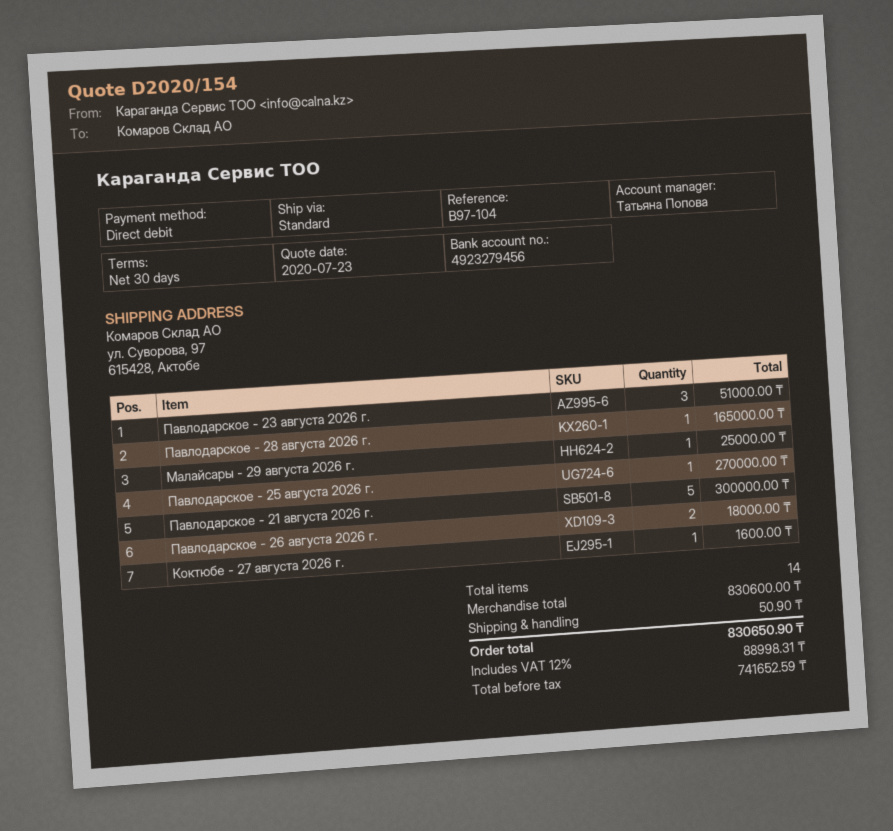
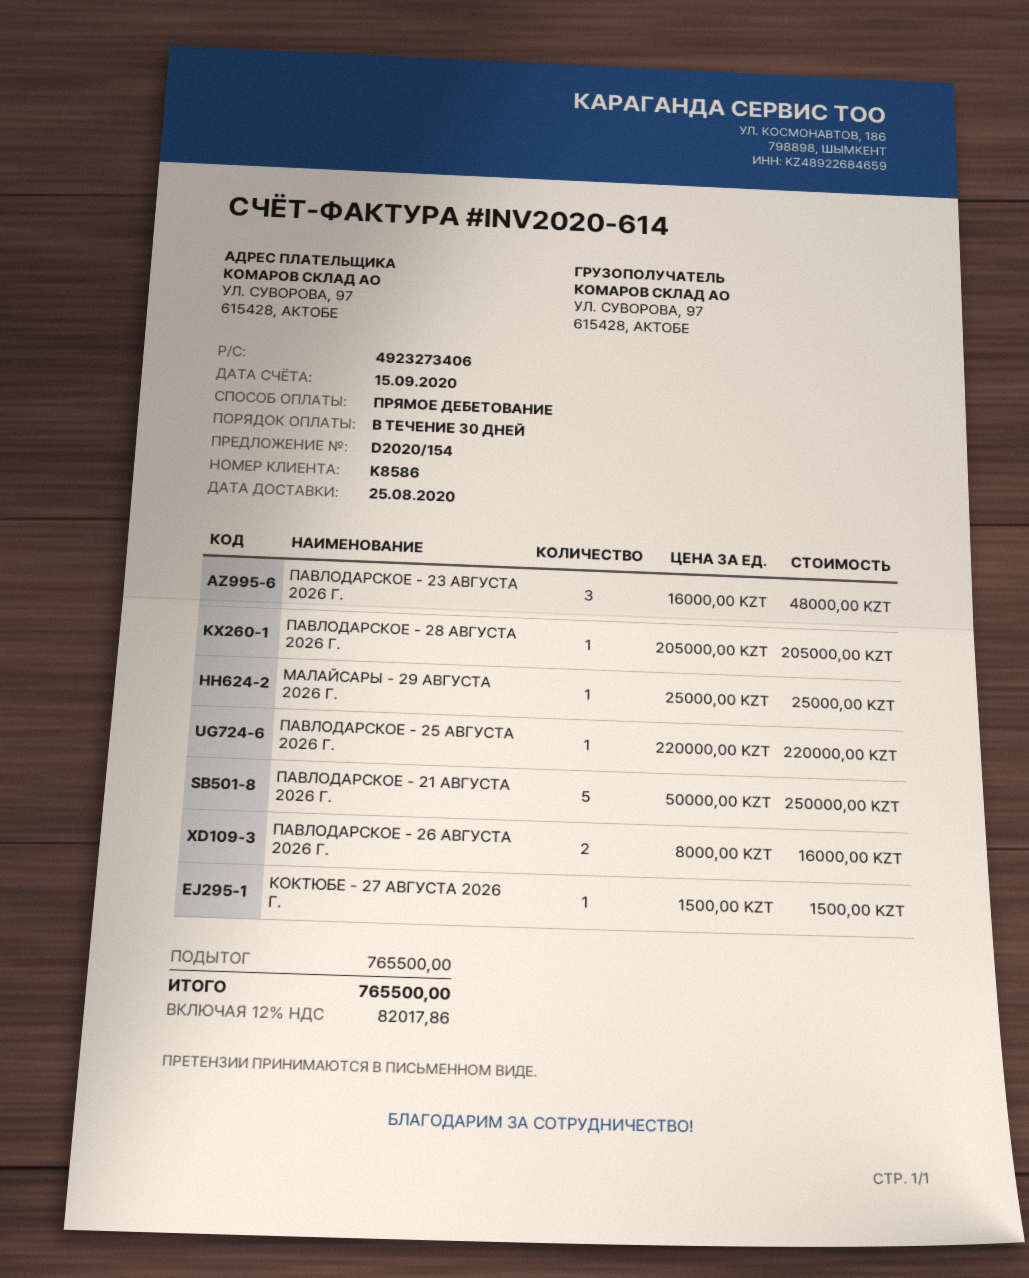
bank account: 4923279456 -> 4923273406
Павлодарское - 23 августа 2026 г.: 3 for 51000.00 -> 3 for 48000.00
Павлодарское - 28 августа 2026 г.: 1 for 165000.00 -> 1 for 205000.00
Павлодарское - 25 августа 2026 г.: 1 for 270000.00 -> 1 for 220000.00
Павлодарское - 21 августа 2026 г.: 5 for 300000.00 -> 5 for 250000.00
Павлодарское - 26 августа 2026 г.: 2 for 18000.00 -> 2 for 16000.00
Коктюбе - 27 августа 2026 г.: 1 for 1600.00 -> 1 for 1500.00
subtotal: 830600.00 -> 765500.00
shipping: 50.90 -> none
tax: 12% = 88998.31 -> 12% = 82017.86
total: 830650.90 -> 765500.00

